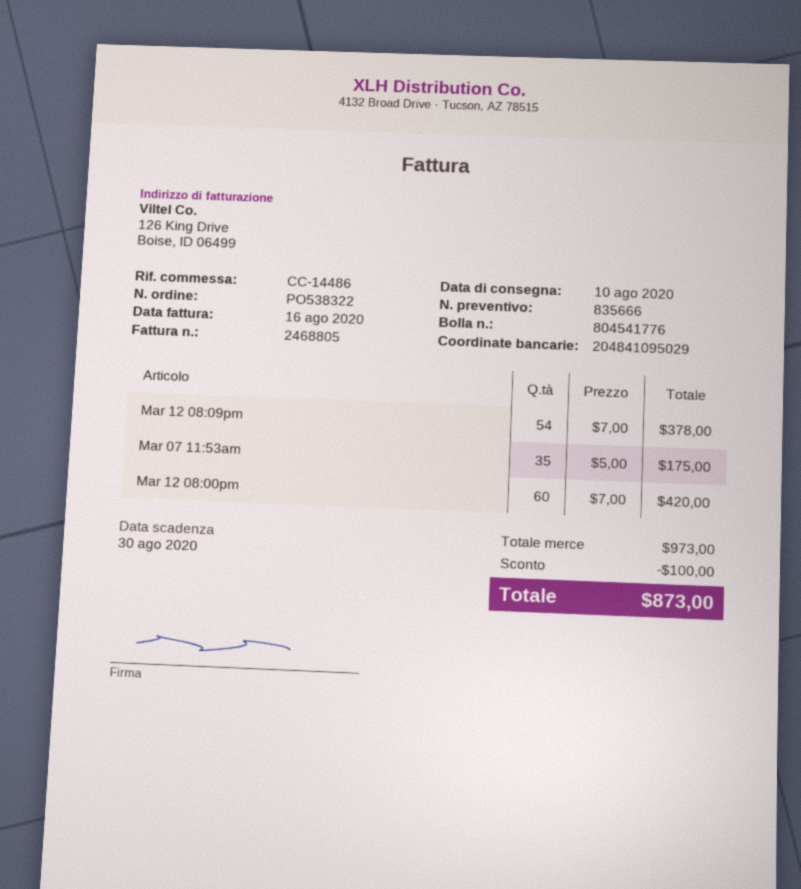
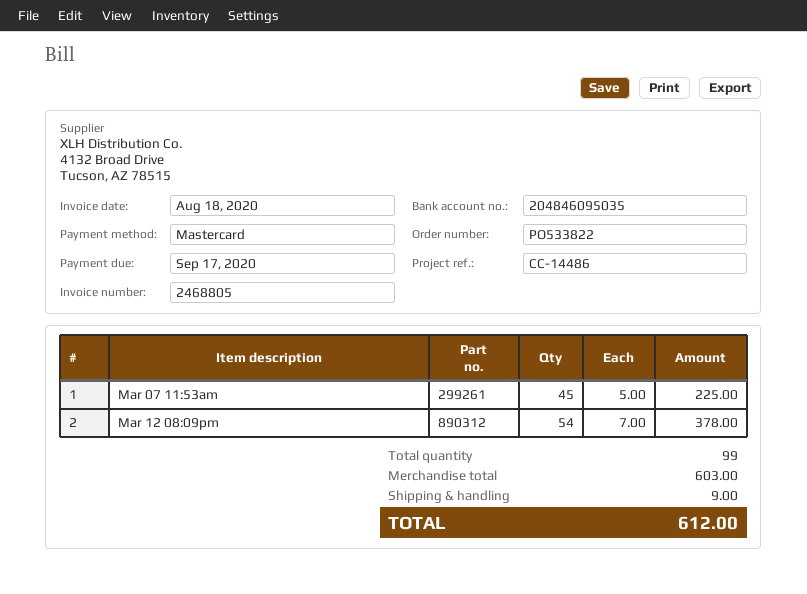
order number: PO538322 -> PO533822
invoice date: 2020-08-16 -> 2020-08-18
due date: 2020-08-30 -> 2020-09-17
bank account: 204841095029 -> 204846095035
Mar 07 11:53am: 35 x 5.00 = 175.00 -> 45 x 5.00 = 225.00
Mar 12 08:00pm: 60 x 7.00 = 420.00 -> none
subtotal: 973.00 -> 603.00
discount: 100.00 -> none
shipping: none -> 9.00
total: 873.00 -> 612.00

